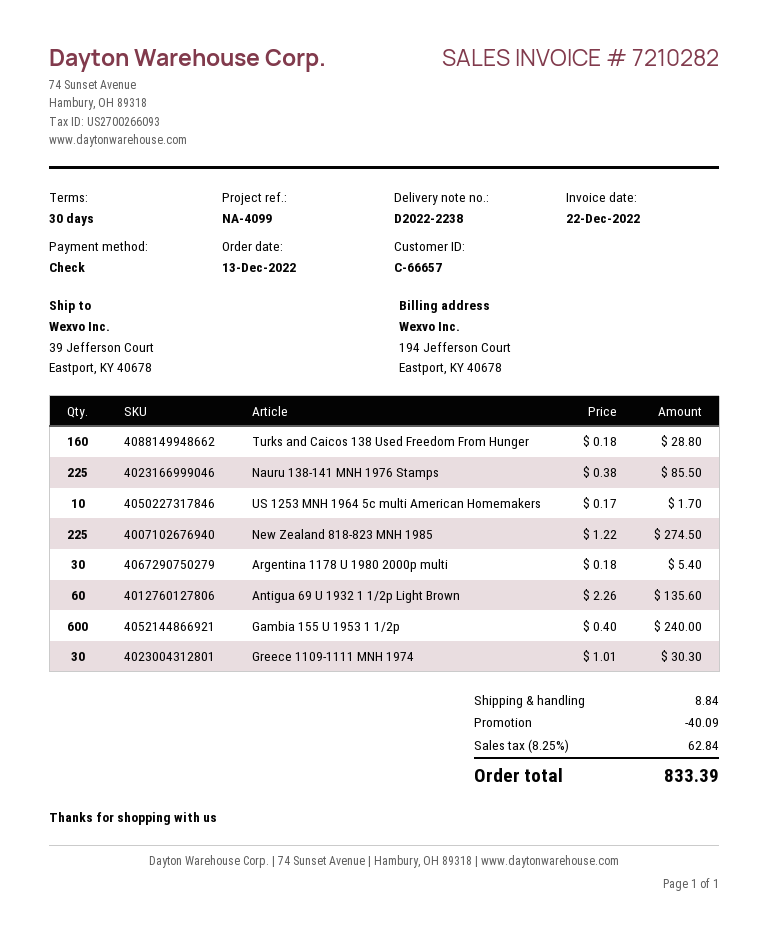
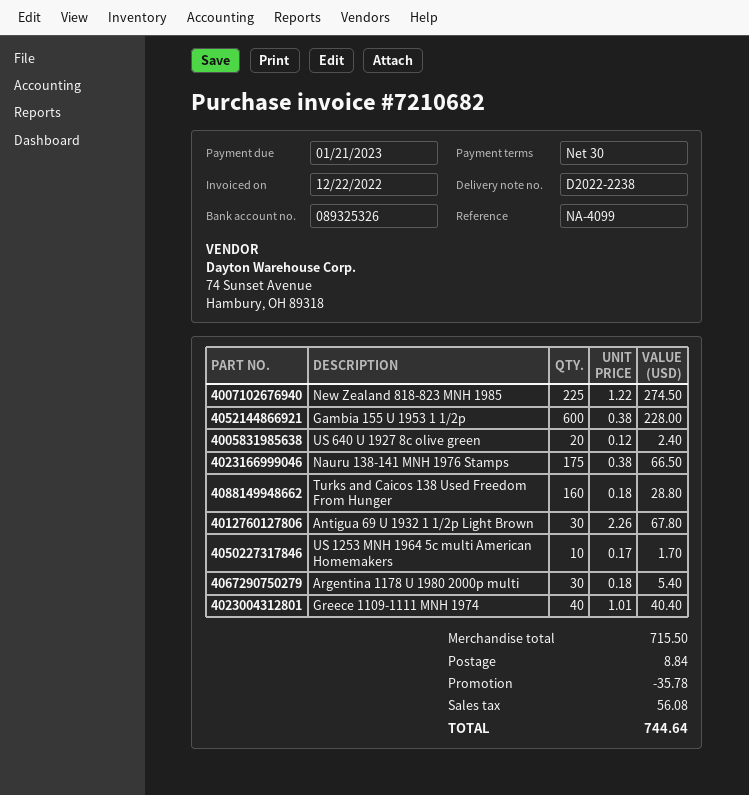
invoice number: 7210282 -> 7210682
Nauru 138-141 MNH 1976 Stamps: 225 x 0.38 = 85.50 -> 175 x 0.38 = 66.50
Antigua 69 U 1932 1 1/2p Light Brown: 60 x 2.26 = 135.60 -> 30 x 2.26 = 67.80
Gambia 155 U 1953 1 1/2p: 600 x 0.40 = 240.00 -> 600 x 0.38 = 228.00
Greece 1109-1111 MNH 1974: 30 x 1.01 = 30.30 -> 40 x 1.01 = 40.40
US 640 U 1927 8c olive green: none -> 20 x 0.12 = 2.40
discount: 40.09 -> 35.78
tax: 62.84 -> 56.08
total: 833.39 -> 744.64

